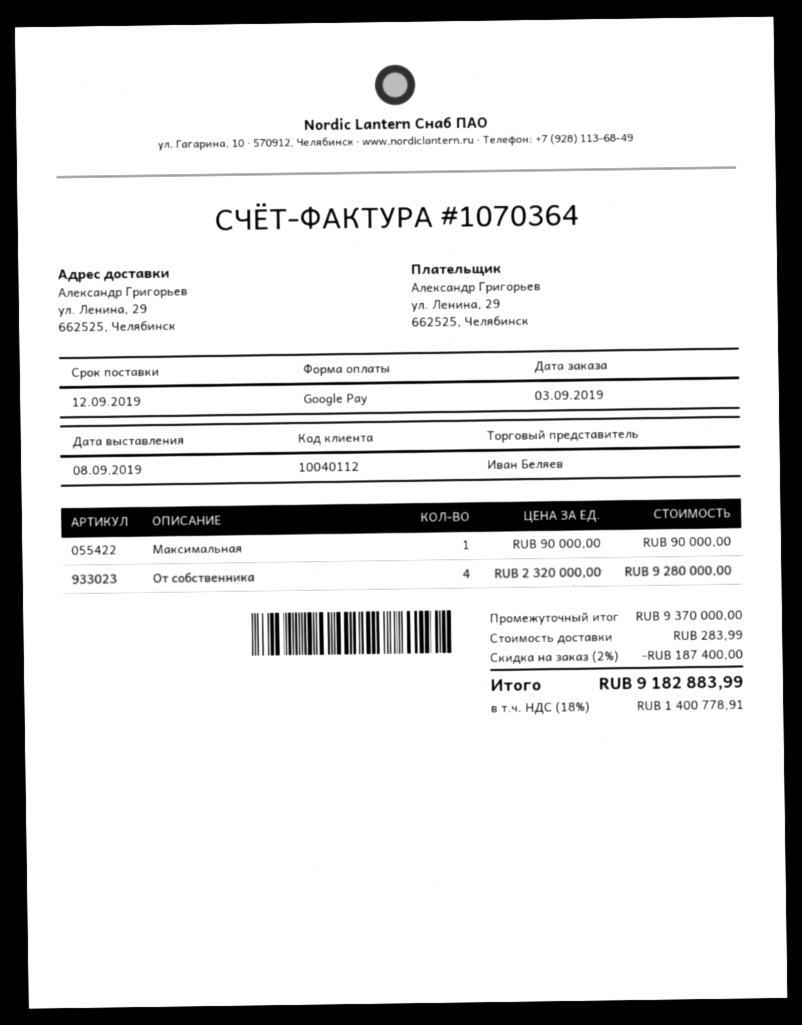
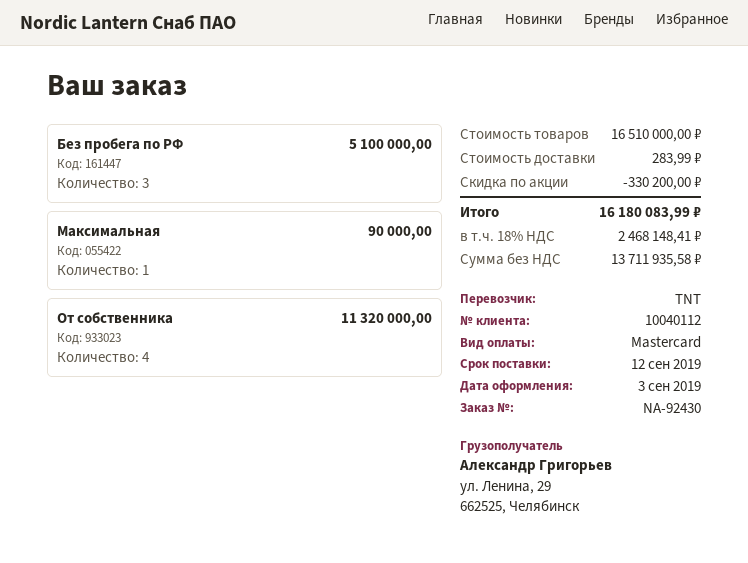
payment method: Google Pay -> Mastercard
От собственника: 4 for 9280000.00 -> 4 for 11320000.00
Без пробега по РФ: none -> 3 for 5100000.00
subtotal: 9370000.00 -> 16510000.00
discount: 187400.00 -> 330200.00
tax: 18% = 1400778.91 -> 18% = 2468148.41
total: 9182883.99 -> 16180083.99

